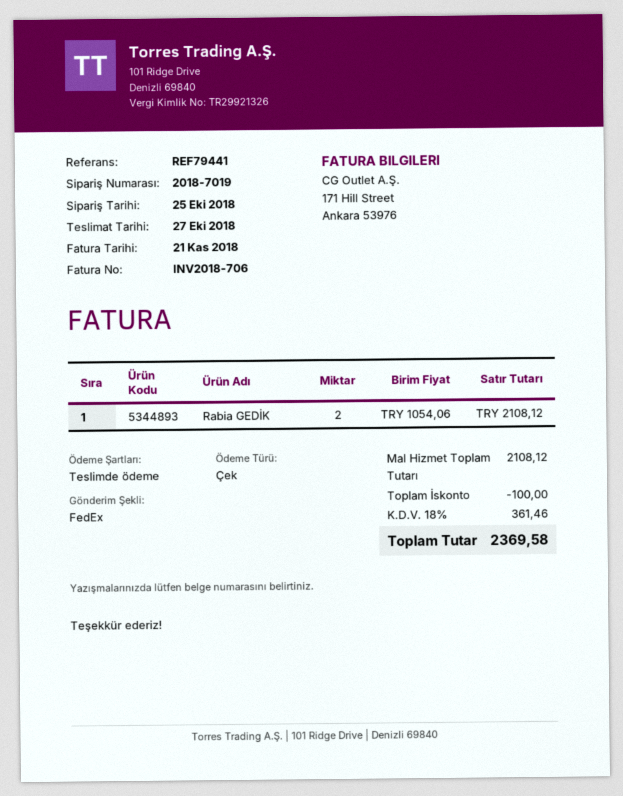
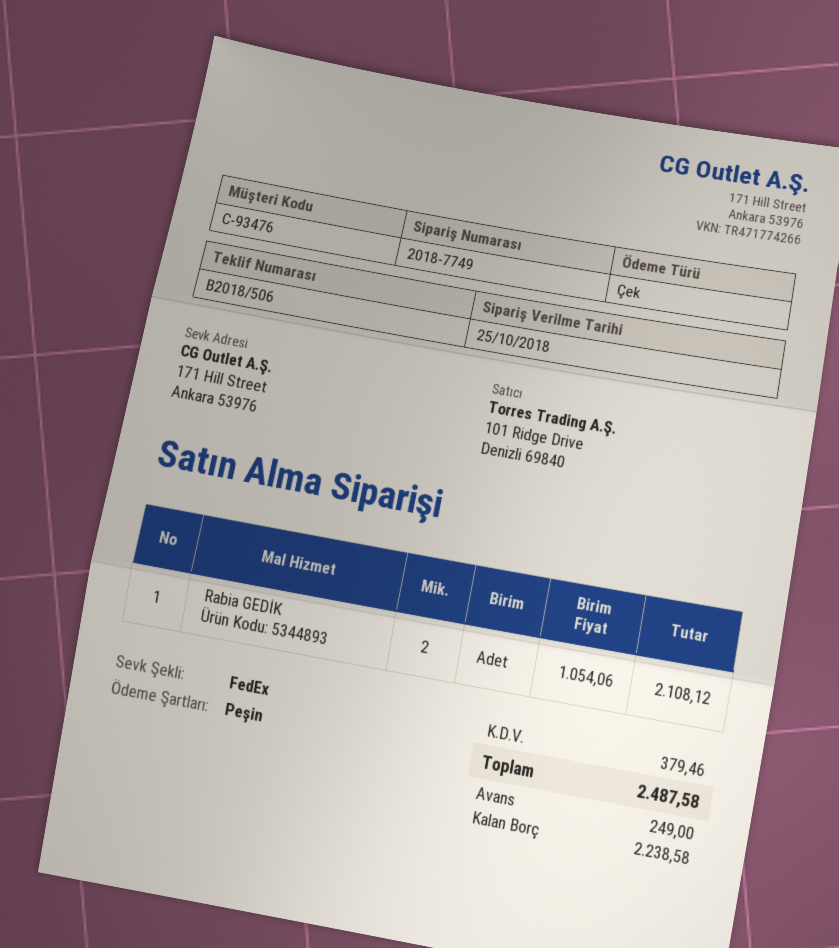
order number: 2018-7019 -> 2018-7749
discount: 100.00 -> none
tax: 361.46 -> 379.46
total: 2369.58 -> 2487.58

